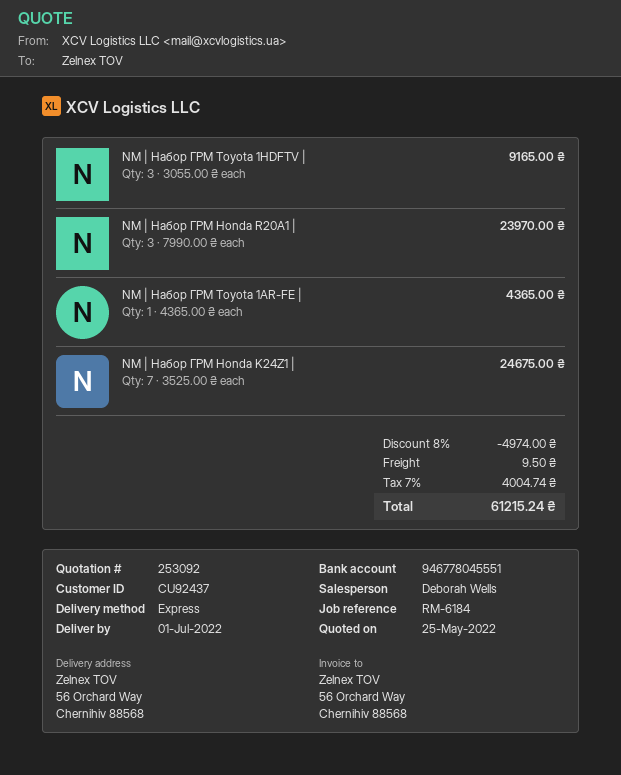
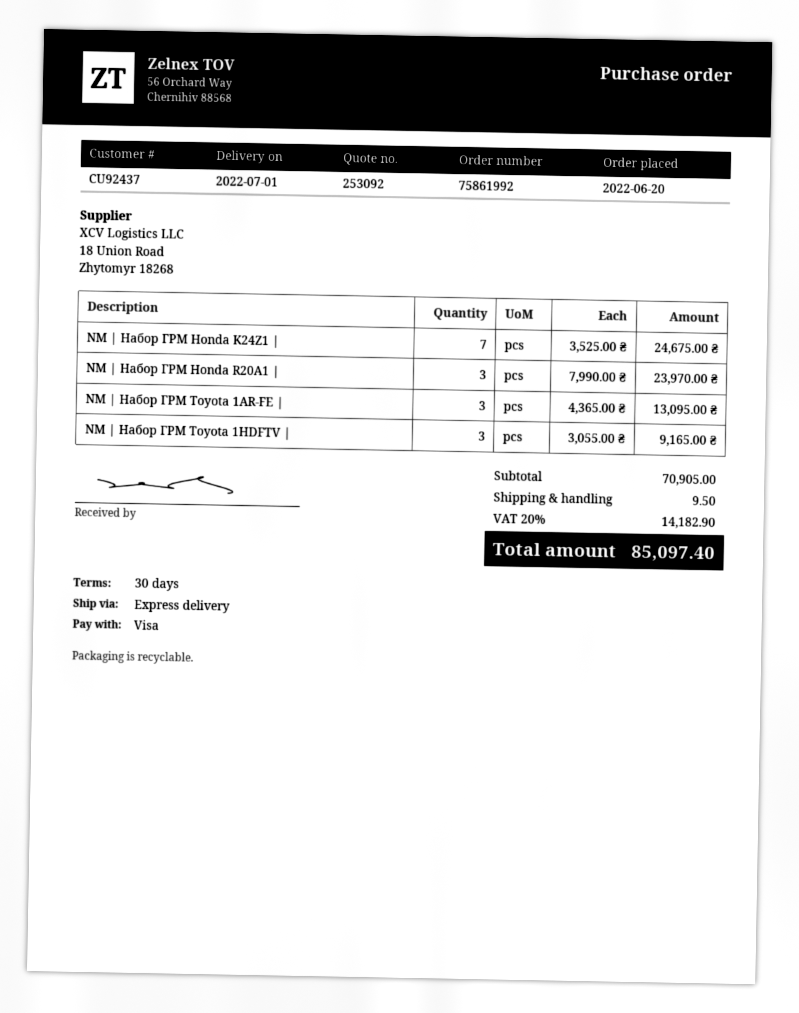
NM | Набор ГРМ Toyota 1AR-FE |: 1 x 4365.00 = 4365.00 -> 3 x 4365.00 = 13095.00
discount: 8% = 4974.00 -> none
tax: 7% = 4004.74 -> 20% = 14182.90
total: 61215.24 -> 85097.40

